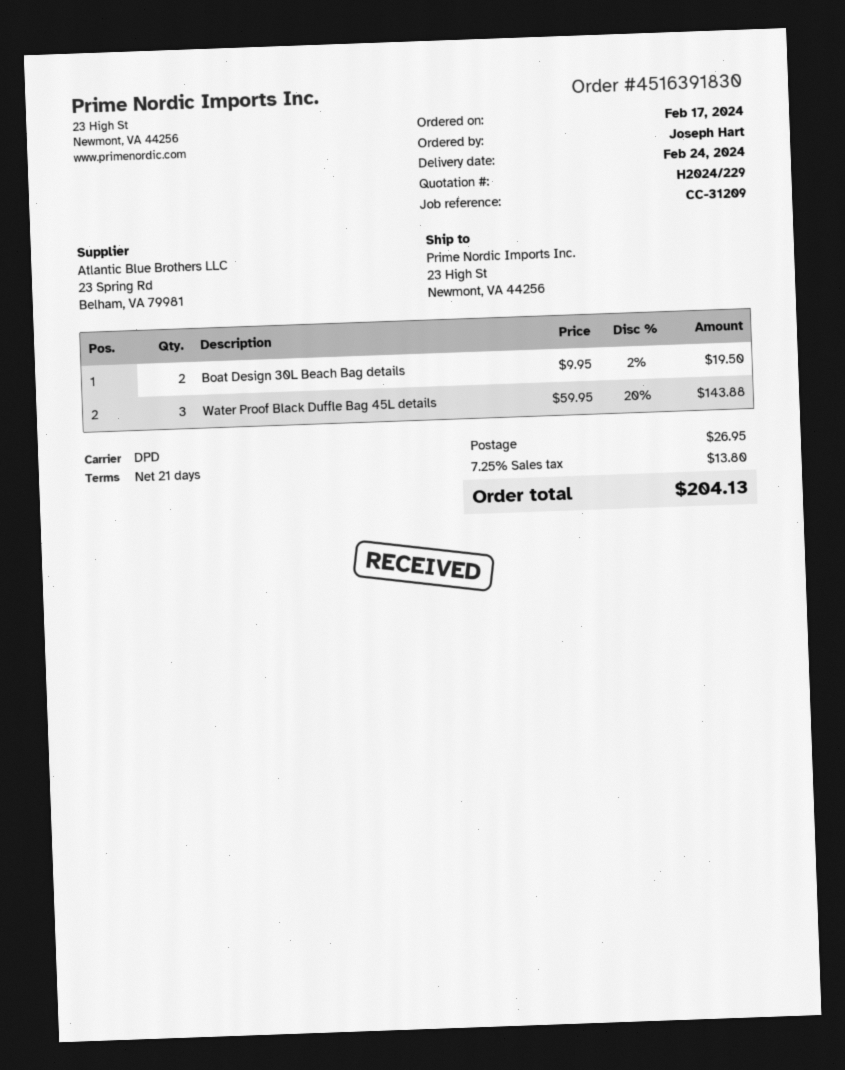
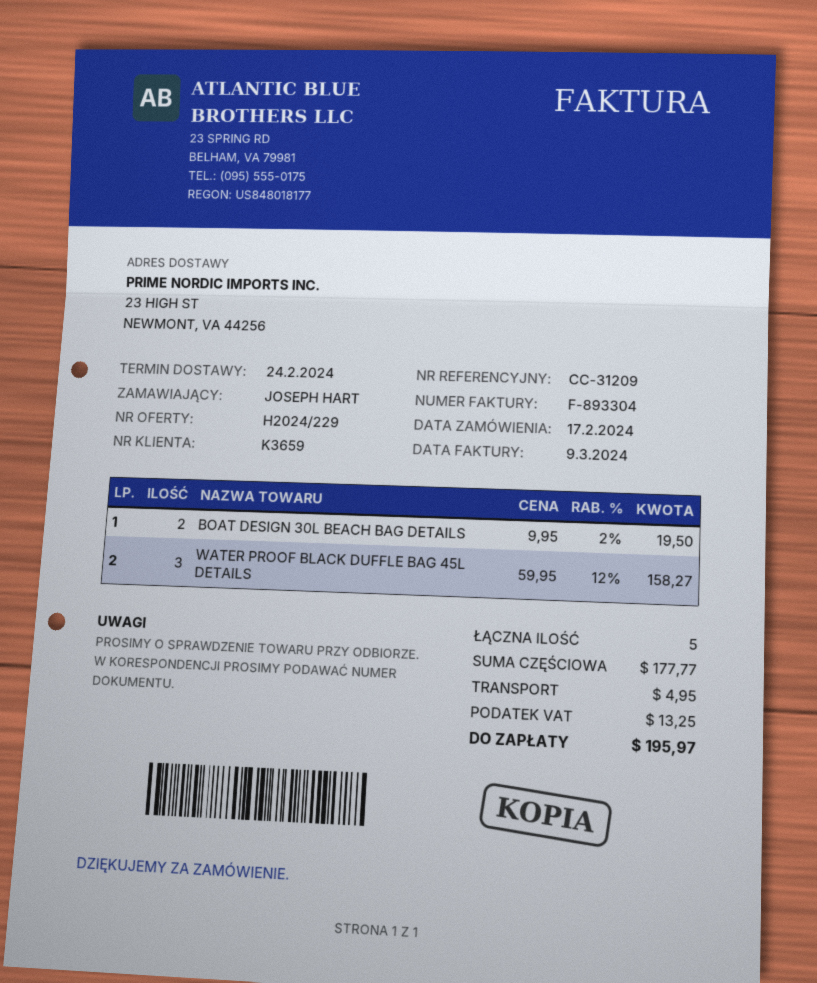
Water Proof Black Duffle Bag 45L details: 3 x 59.95 - 20% = 143.88 -> 3 x 59.95 - 12% = 158.27
shipping: 26.95 -> 4.95
tax: 13.80 -> 13.25
total: 204.13 -> 195.97

